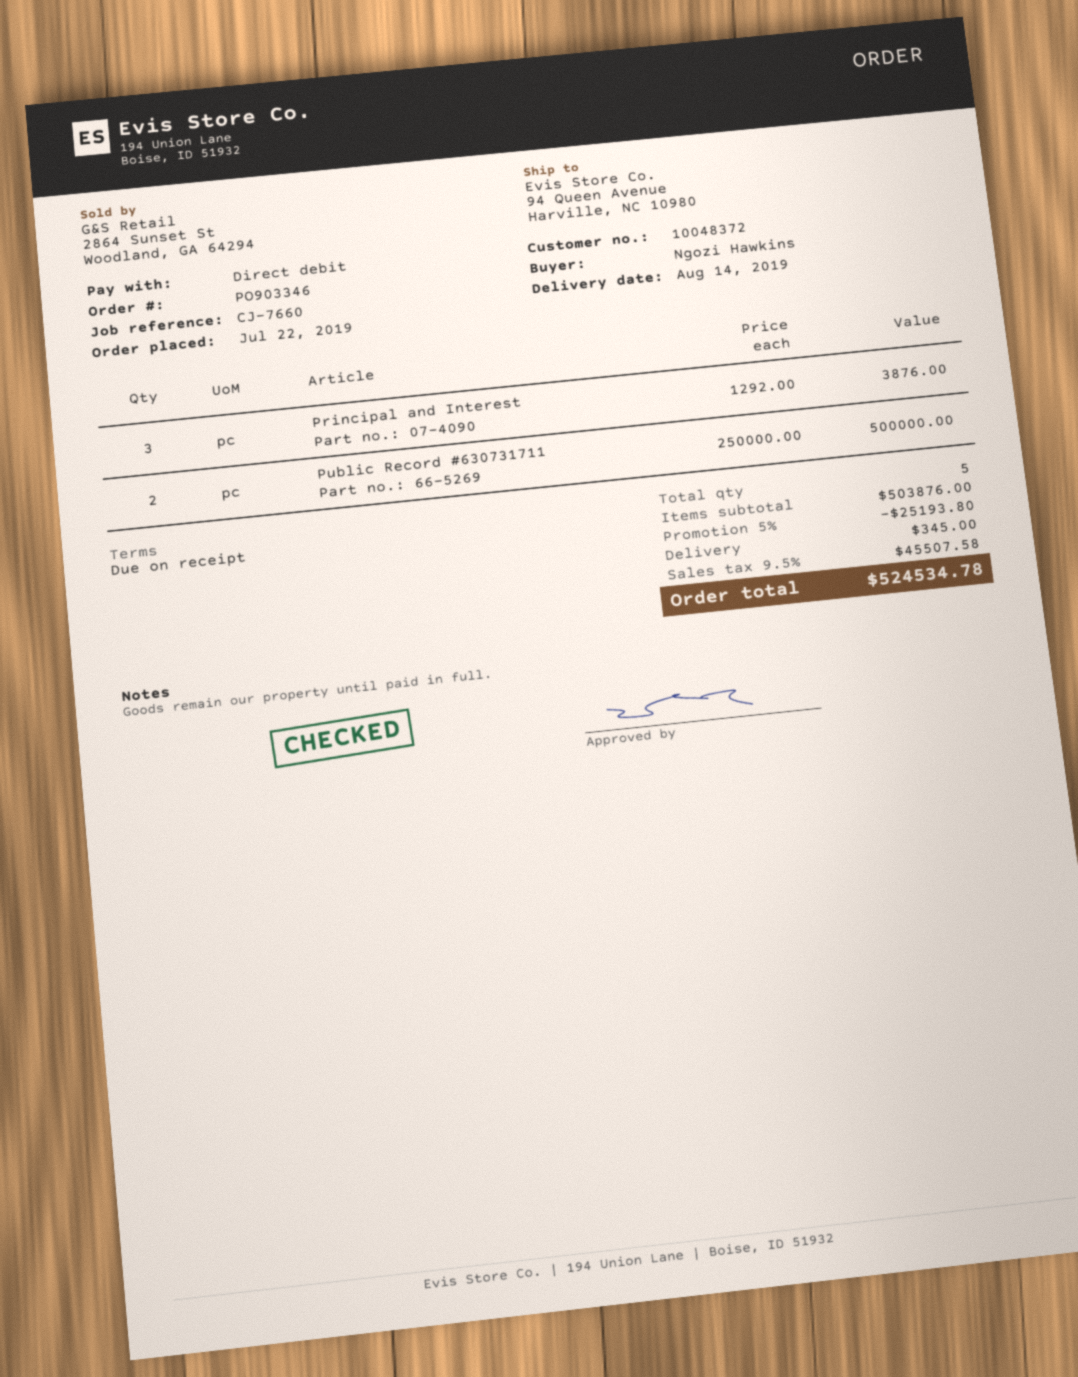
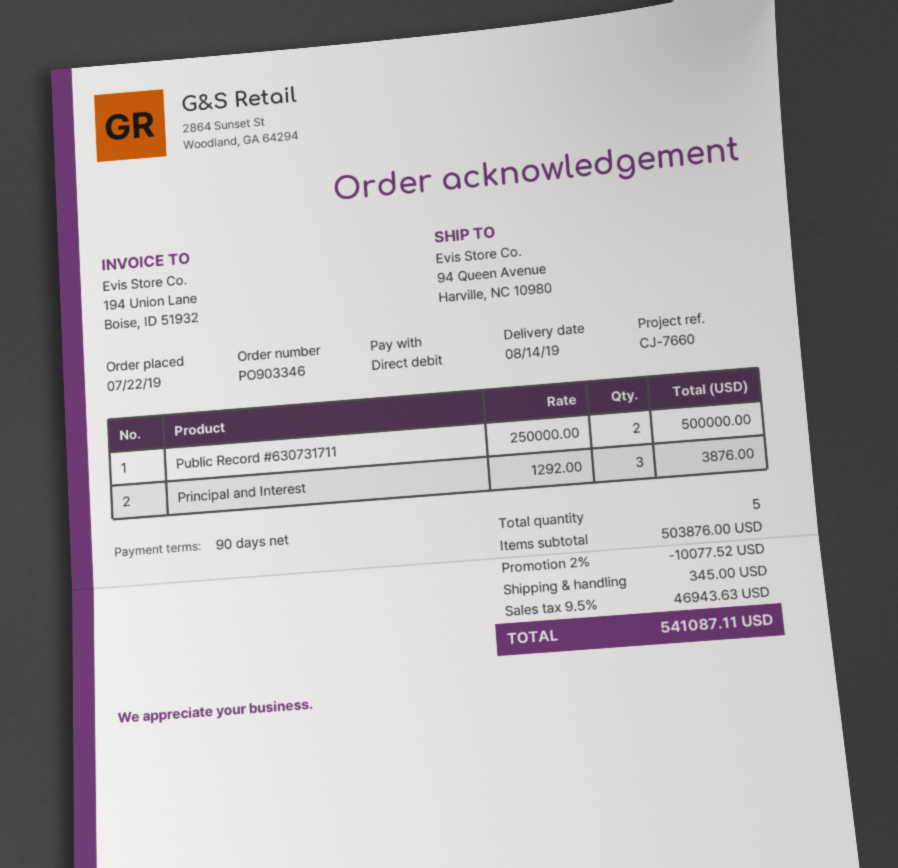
payment terms: on receipt -> 90 days
discount: 5% = 25193.80 -> 2% = 10077.52
tax: 9.5% = 45507.58 -> 9.5% = 46943.63
total: 524534.78 -> 541087.11

